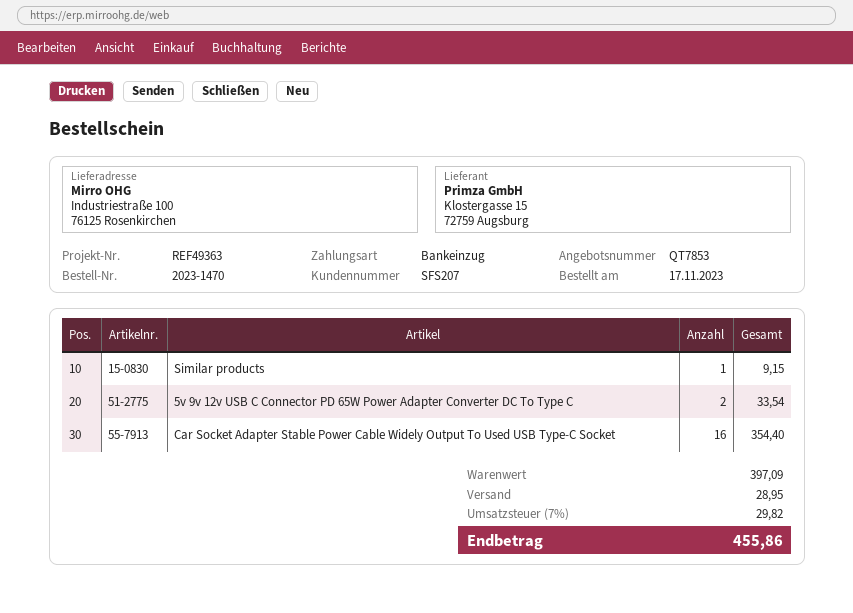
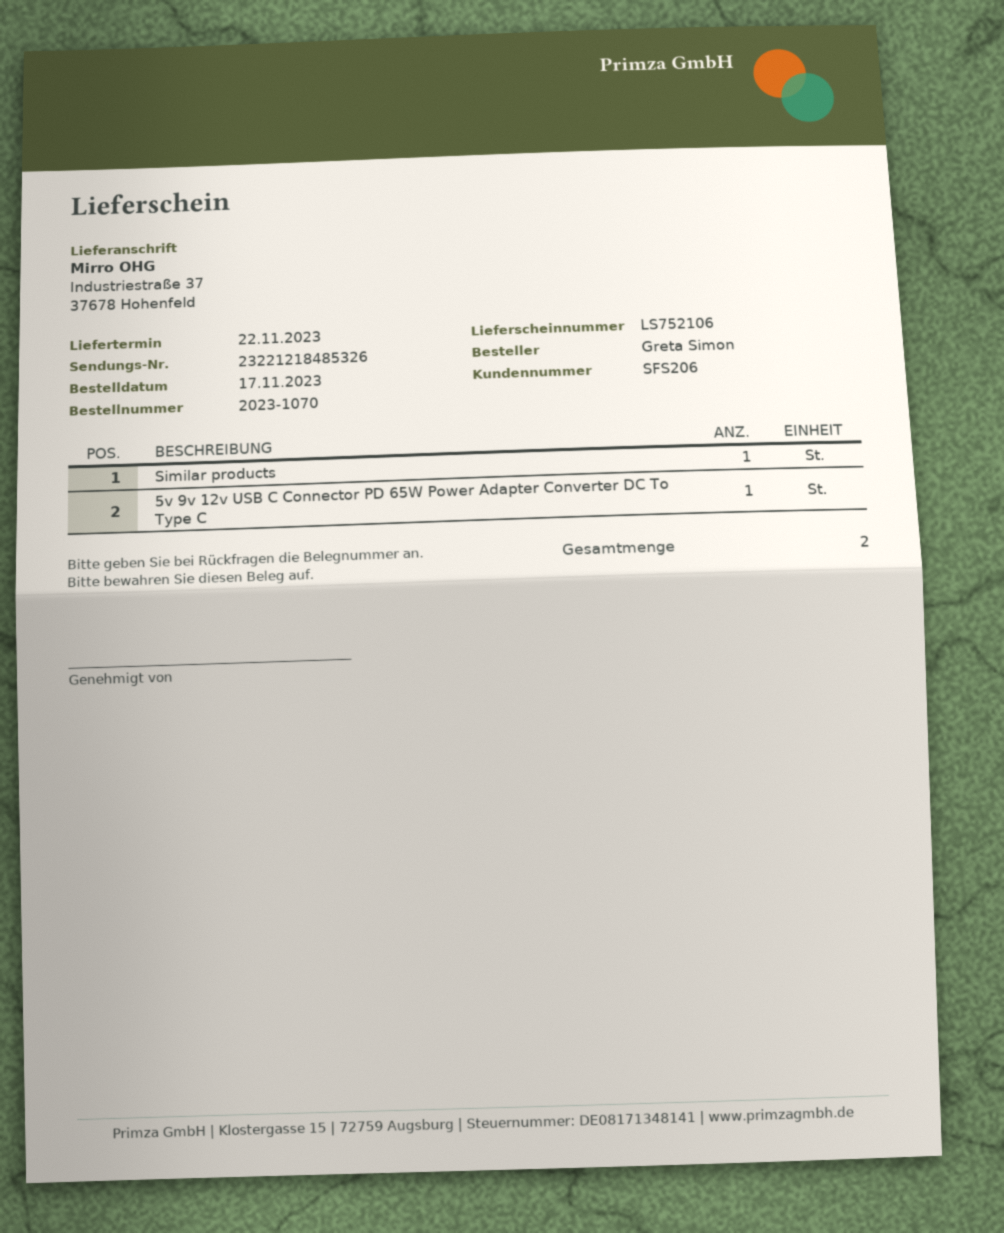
order number: 2023-1470 -> 2023-1070
customer number: SFS207 -> SFS206
ship to: Industriestraße 100, 76125 Rosenkirchen -> Industriestraße 37, 37678 Hohenfeld
5v 9v 12v USB C Connector PD 65W Power Adapter Converter DC To Type C: 2 -> 1
Car Socket Adapter Stable Power Cable Widely Output To Used USB Type-C Socket: 16 -> none

